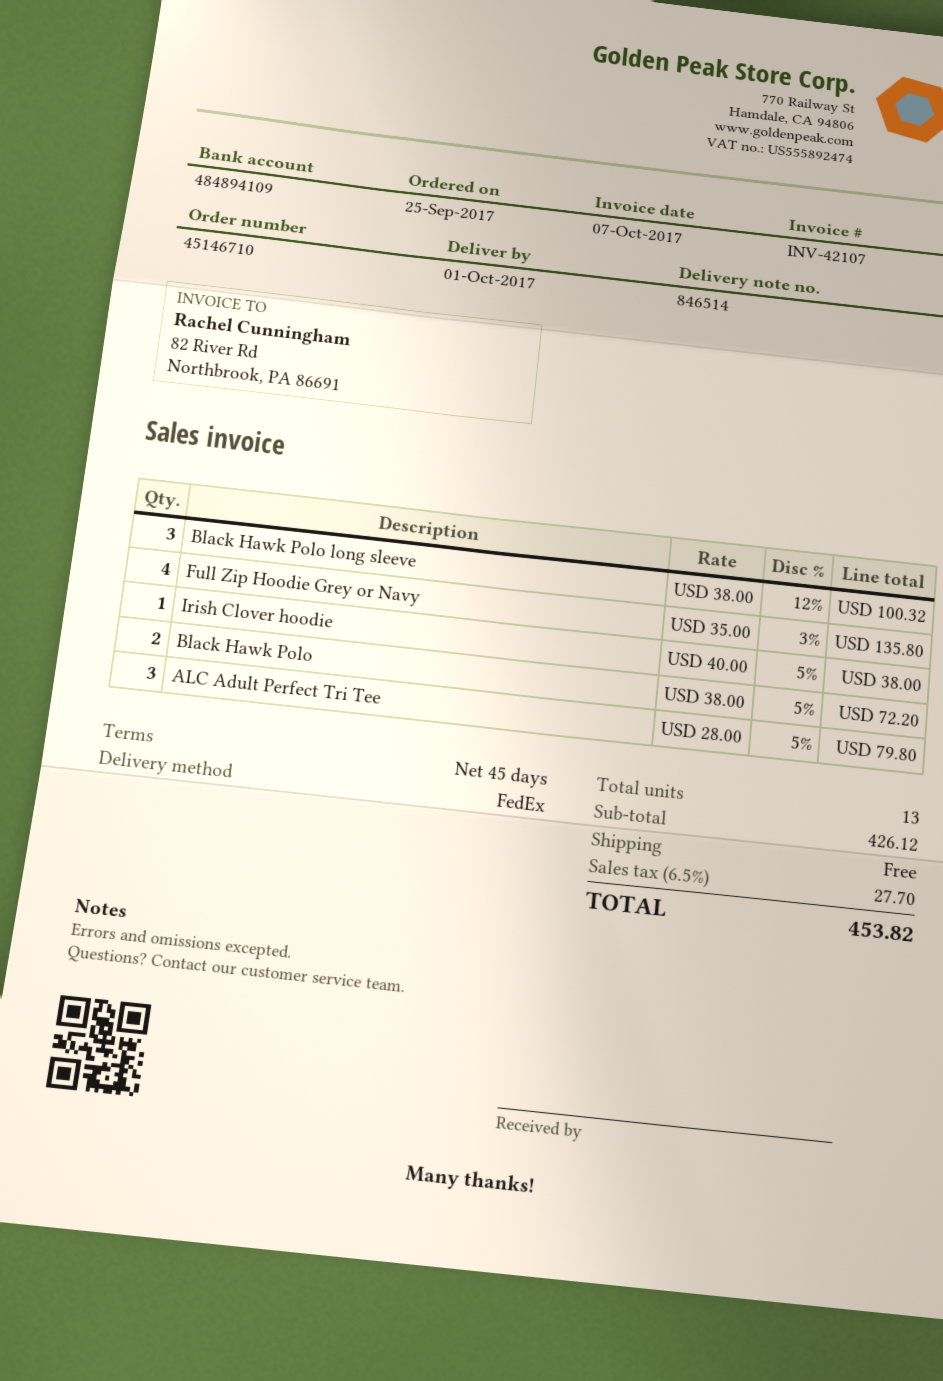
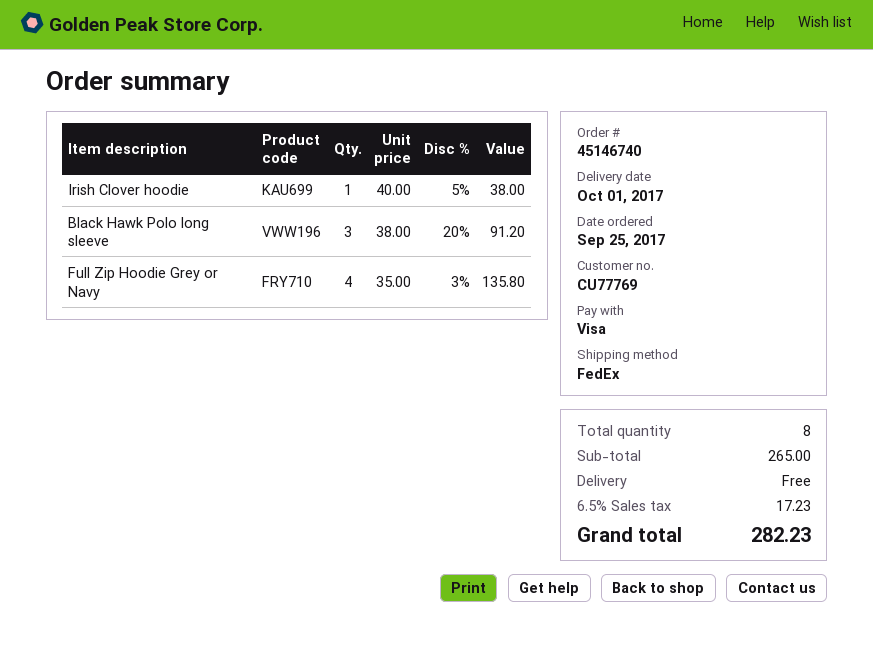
order number: 45146710 -> 45146740
Black Hawk Polo long sleeve: 3 x 38.00 - 12% = 100.32 -> 3 x 38.00 - 20% = 91.20
Black Hawk Polo: 2 x 38.00 - 5% = 72.20 -> none
ALC Adult Perfect Tri Tee: 3 x 28.00 - 5% = 79.80 -> none
total quantity: 13 -> 8
subtotal: 426.12 -> 265.00
tax: 6.5% = 27.70 -> 6.5% = 17.23
total: 453.82 -> 282.23

